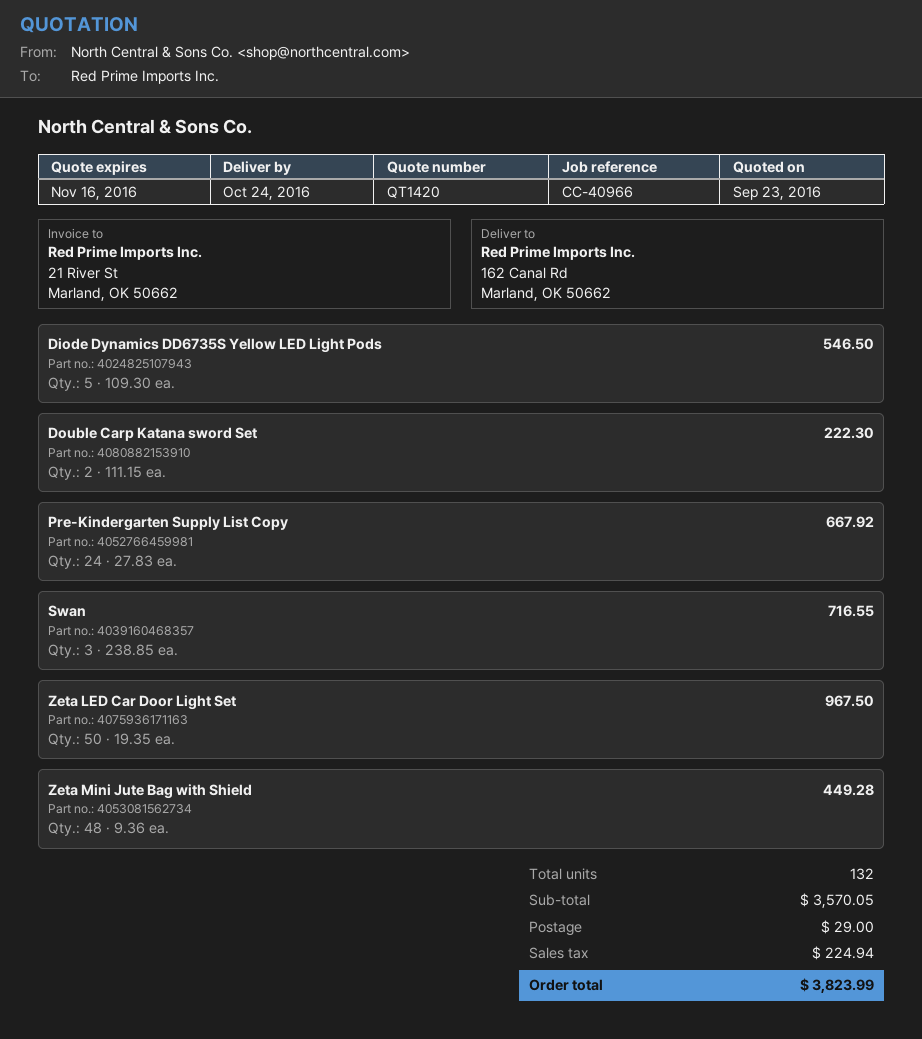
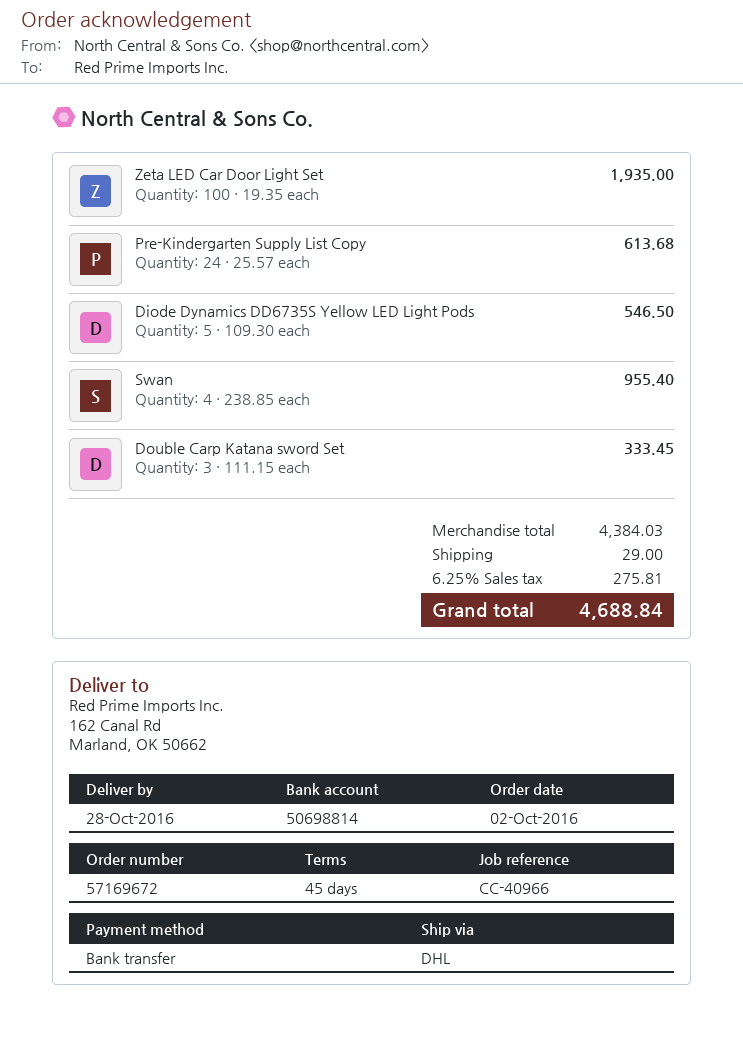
delivery date: 2016-10-24 -> 2016-10-28
Double Carp Katana sword Set: 2 x 111.15 = 222.30 -> 3 x 111.15 = 333.45
Pre-Kindergarten Supply List Copy: 24 x 27.83 = 667.92 -> 24 x 25.57 = 613.68
Swan: 3 x 238.85 = 716.55 -> 4 x 238.85 = 955.40
Zeta LED Car Door Light Set: 50 x 19.35 = 967.50 -> 100 x 19.35 = 1935.00
Zeta Mini Jute Bag with Shield: 48 x 9.36 = 449.28 -> none
subtotal: 3570.05 -> 4384.03
tax: 224.94 -> 275.81
total: 3823.99 -> 4688.84

